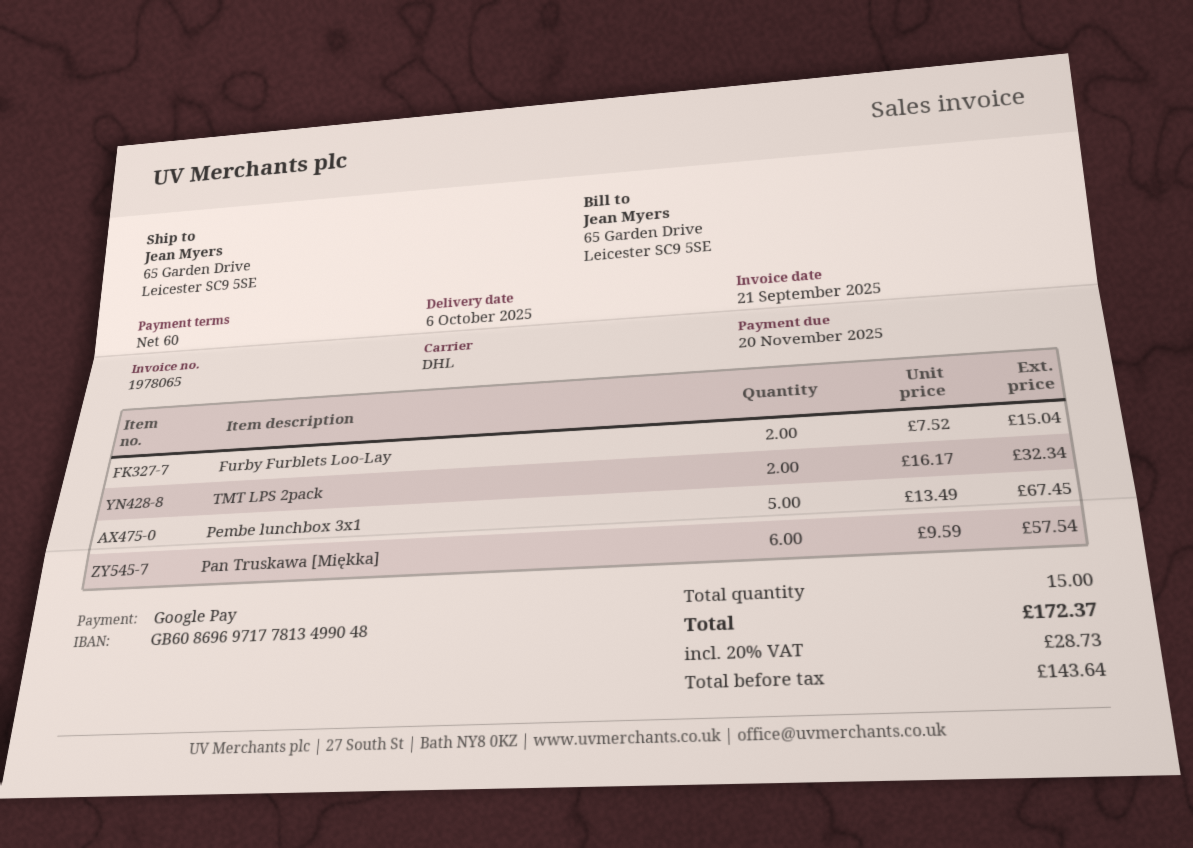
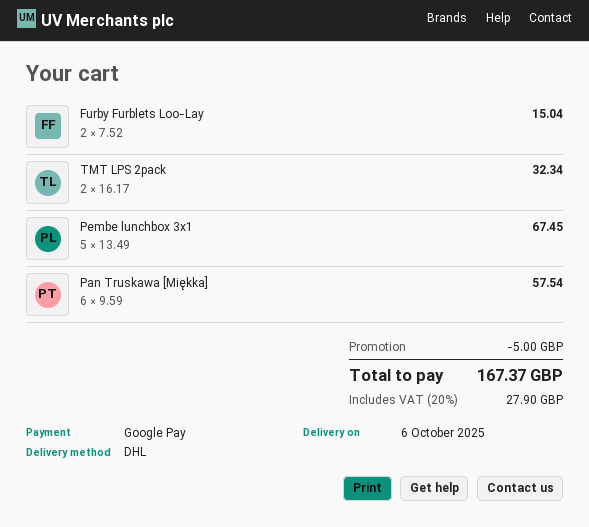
discount: none -> 5.00
tax: 20% = 28.73 -> 20% = 27.90
total: 172.37 -> 167.37

